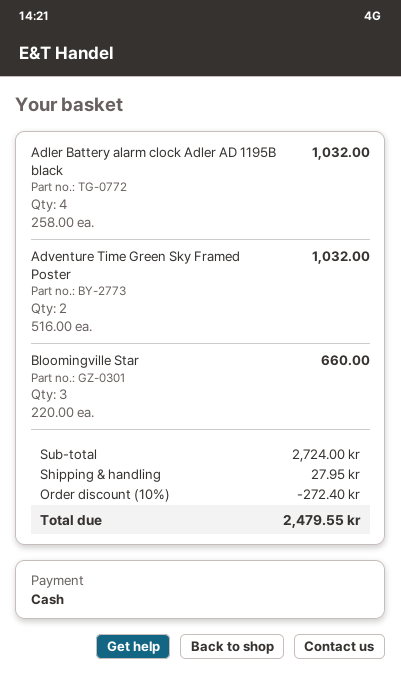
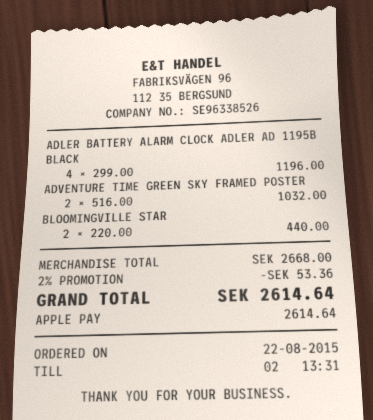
payment method: cash -> Apple Pay
Adler Battery alarm clock Adler AD 1195B black: 4 x 258.00 = 1032.00 -> 4 x 299.00 = 1196.00
Bloomingville Star: 3 x 220.00 = 660.00 -> 2 x 220.00 = 440.00
subtotal: 2724.00 -> 2668.00
discount: 10% = 272.40 -> 2% = 53.36
shipping: 27.95 -> none
total: 2479.55 -> 2614.64

